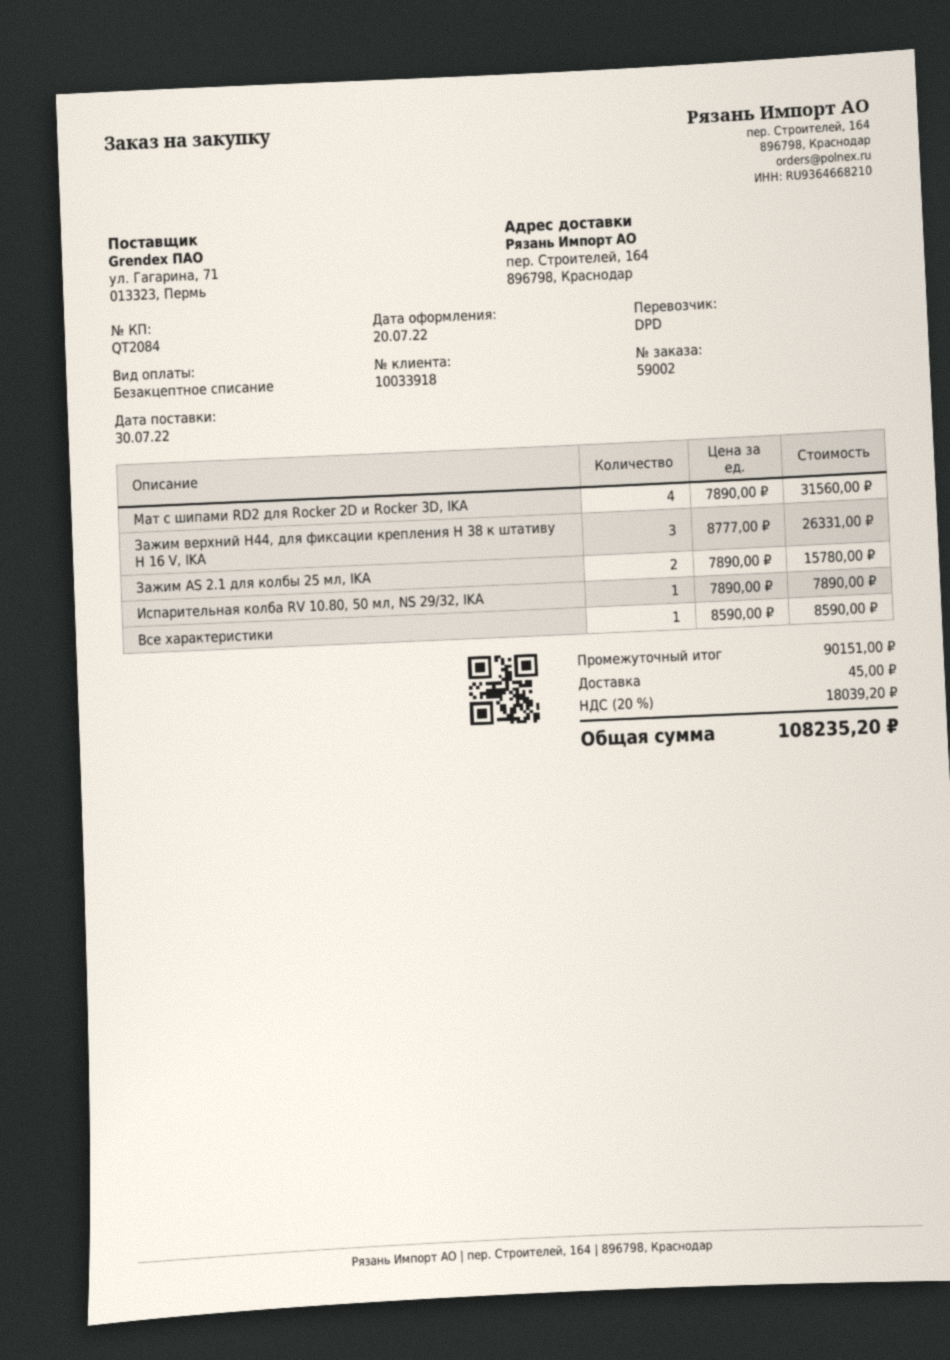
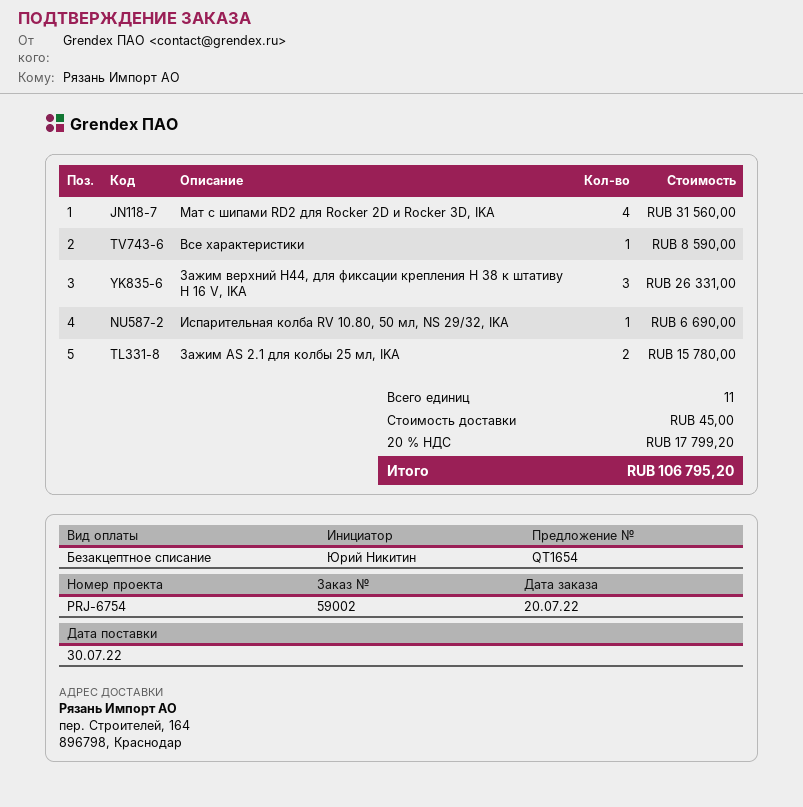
quote number: QT2084 -> QT1654
Испарительная колба RV 10.80, 50 мл, NS 29/32, IKA: 1 for 7890.00 -> 1 for 6690.00
tax: 20% = 18039.20 -> 20% = 17799.20
total: 108235.20 -> 106795.20

